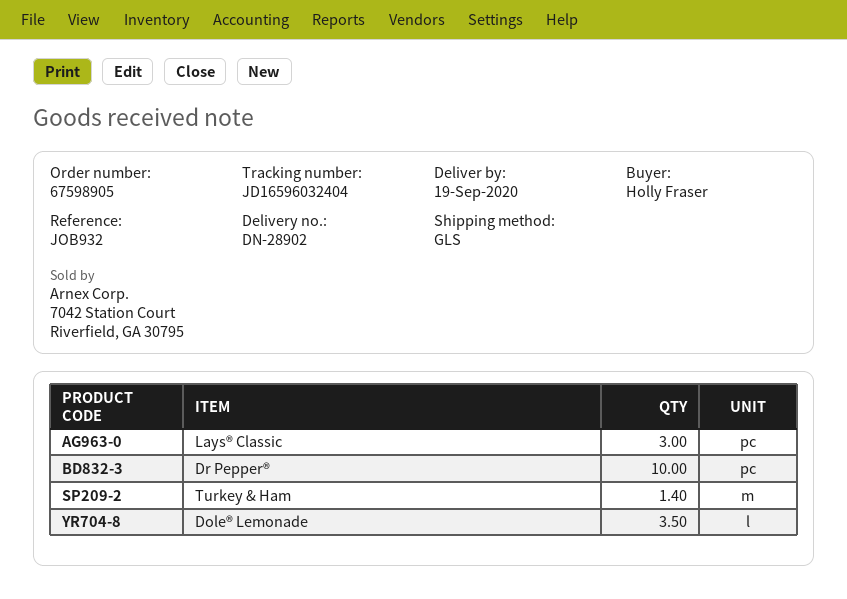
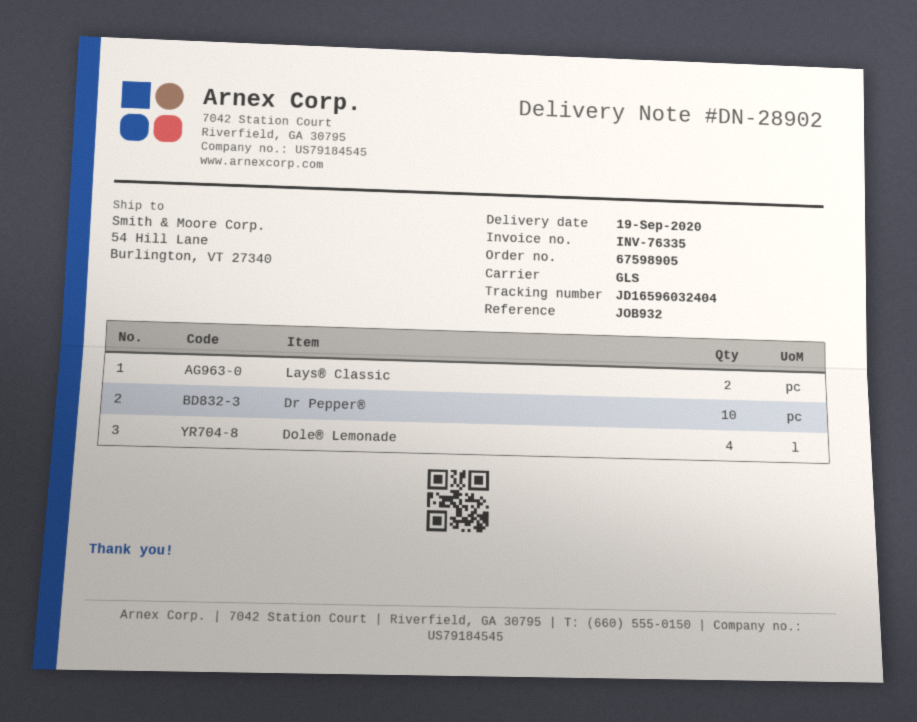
Lays® Classic: 3 -> 2
Turkey & Ham: 1.4 -> none
Dole® Lemonade: 3.5 -> 4

